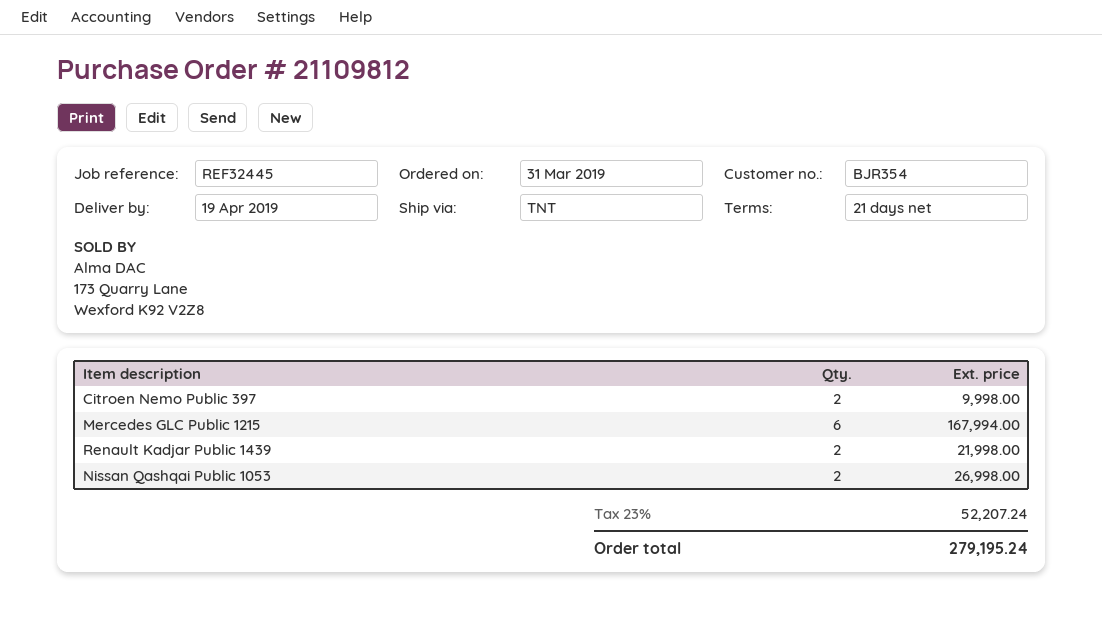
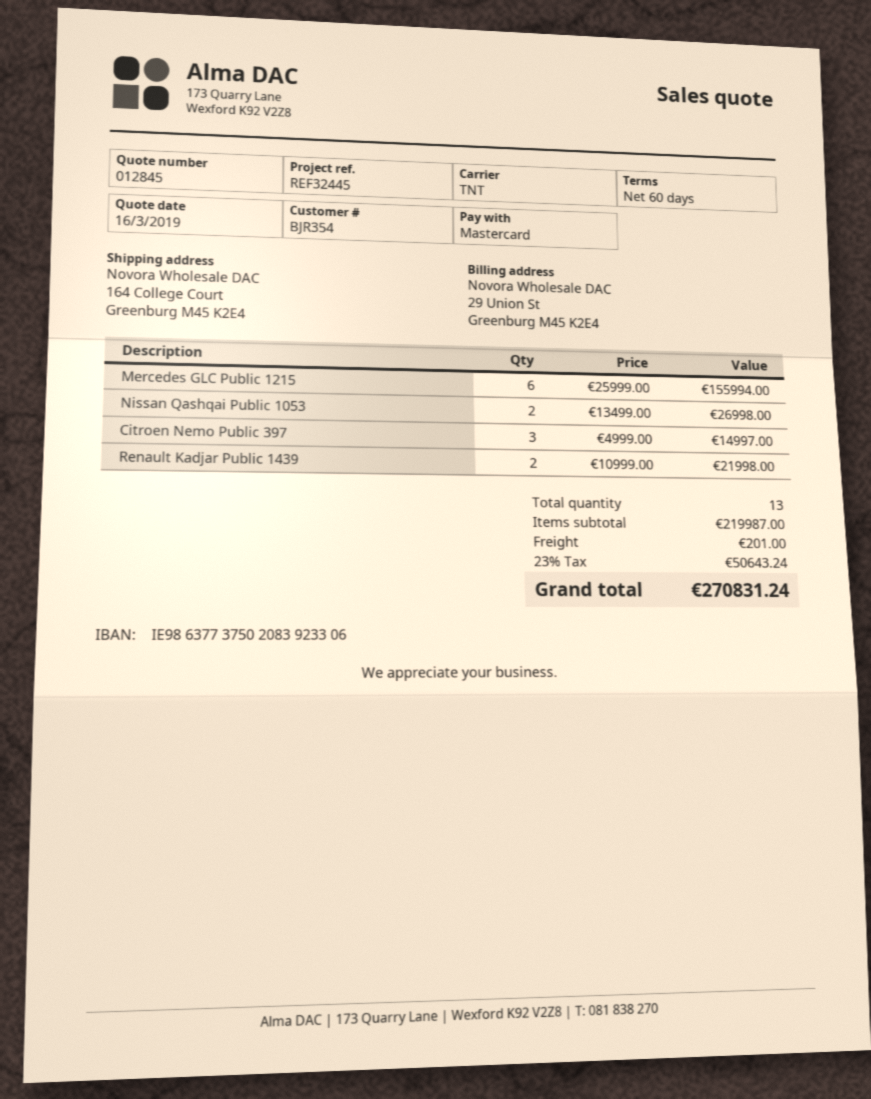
payment terms: 21 days -> 60 days
Citroen Nemo Public 397: 2 for 9998.00 -> 3 for 14997.00
Mercedes GLC Public 1215: 6 for 167994.00 -> 6 for 155994.00
shipping: none -> 201.00
tax: 23% = 52207.24 -> 23% = 50643.24
total: 279195.24 -> 270831.24

